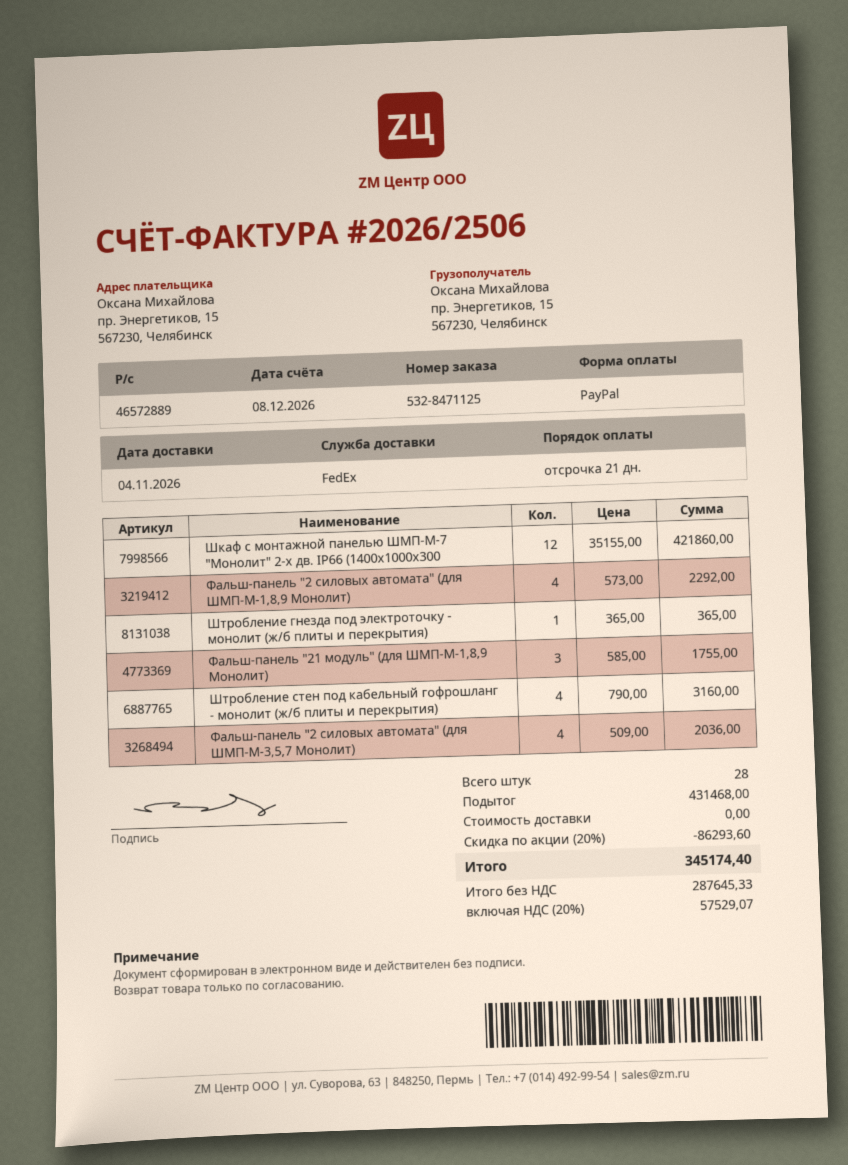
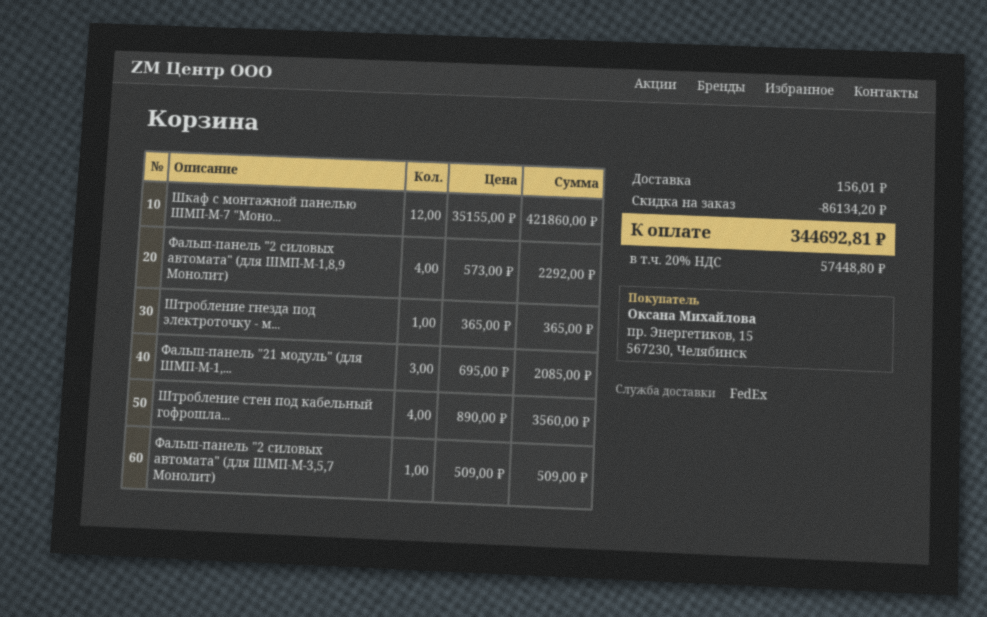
Фальш-панель "21 модуль" (для ШМП-М-1,8,9 Монолит): 3 x 585.00 = 1755.00 -> 3 x 695.00 = 2085.00
Штробление стен под кабельный гофрошланг - монолит (ж/б плиты и перекрытия): 4 x 790.00 = 3160.00 -> 4 x 890.00 = 3560.00
Фальш-панель "2 силовых автомата" (для ШМП-М-3,5,7 Монолит): 4 x 509.00 = 2036.00 -> 1 x 509.00 = 509.00
discount: 86293.60 -> 86134.20
shipping: 0.00 -> 156.01
tax: 20% = 57529.07 -> 20% = 57448.80
total: 345174.40 -> 344692.81

